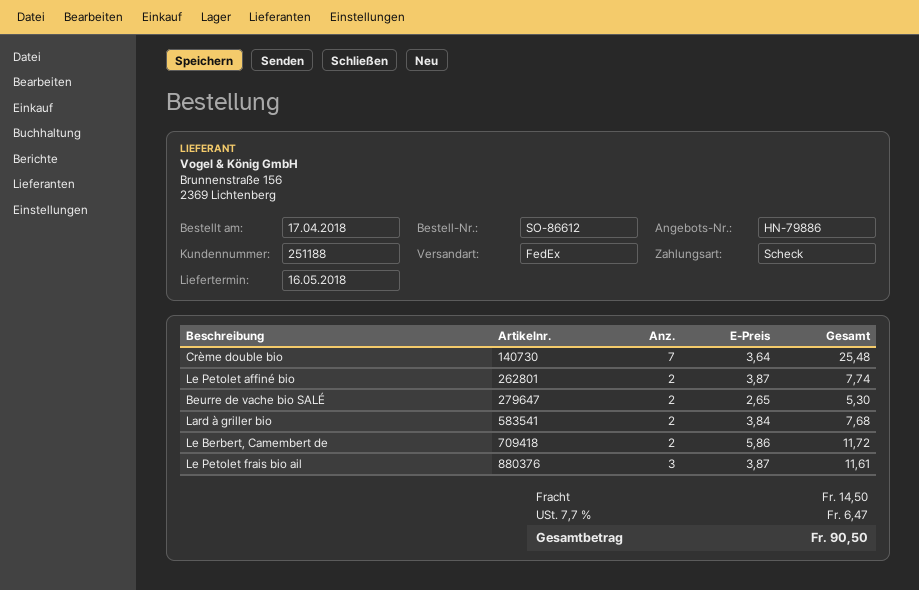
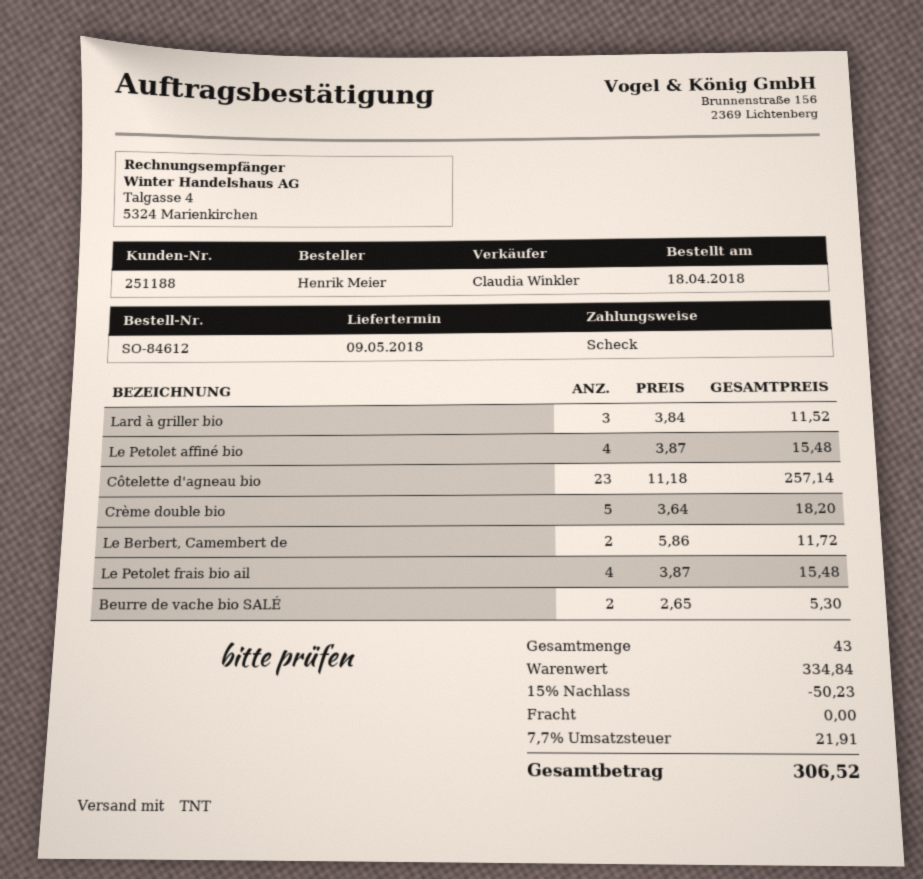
order number: SO-86612 -> SO-84612
order date: 2018-04-17 -> 2018-04-18
delivery date: 2018-05-16 -> 2018-05-09
shipping method: FedEx -> TNT
Crème double bio: 7 x 3.64 = 25.48 -> 5 x 3.64 = 18.20
Le Petolet affiné bio: 2 x 3.87 = 7.74 -> 4 x 3.87 = 15.48
Lard à griller bio: 2 x 3.84 = 7.68 -> 3 x 3.84 = 11.52
Le Petolet frais bio ail: 3 x 3.87 = 11.61 -> 4 x 3.87 = 15.48
Côtelette d'agneau bio: none -> 23 x 11.18 = 257.14
discount: none -> 15% = 50.23
shipping: 14.50 -> 0.00
tax: 7.7% = 6.47 -> 7.7% = 21.91
total: 90.50 -> 306.52

